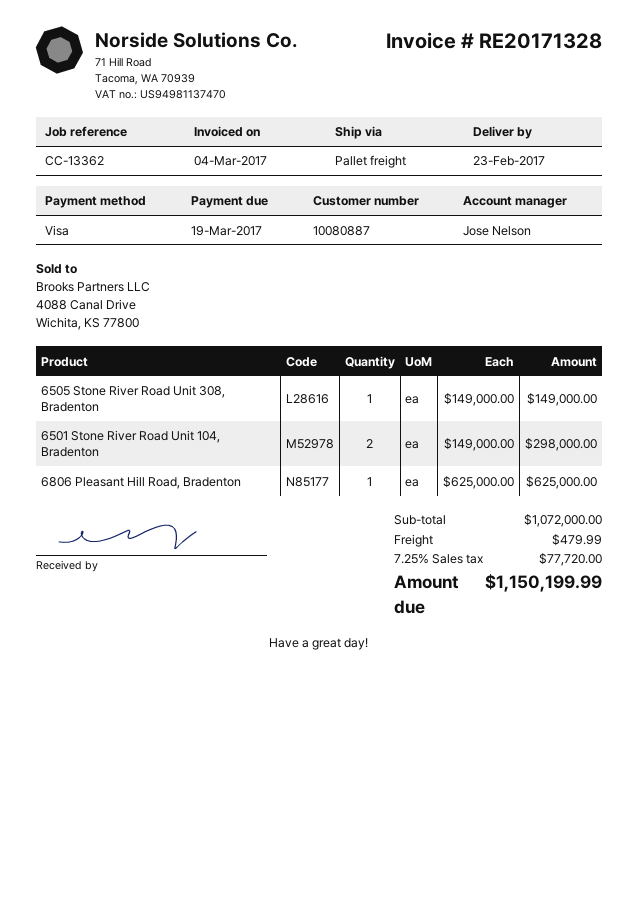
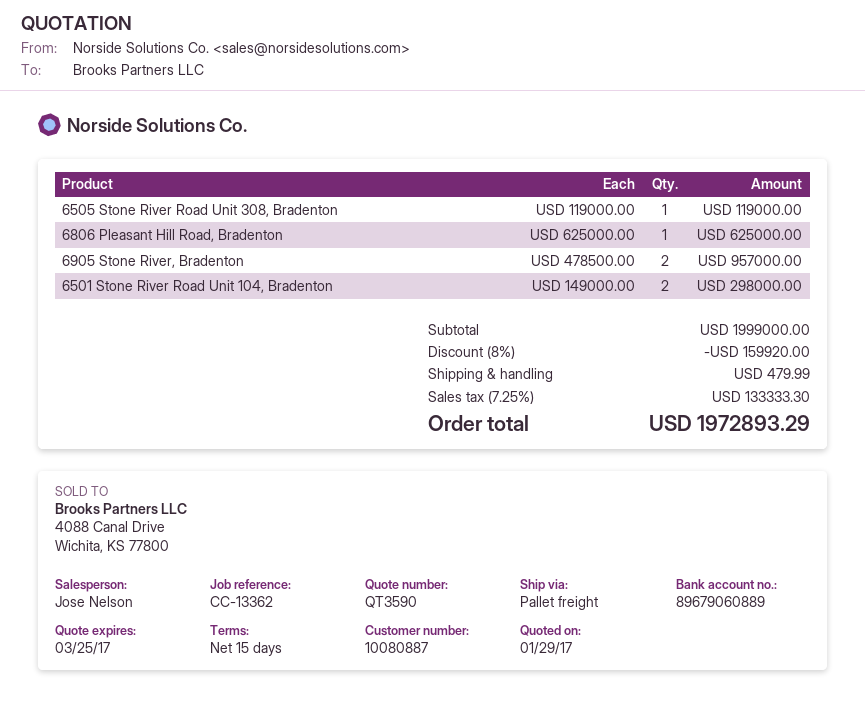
6505 Stone River Road Unit 308, Bradenton: 1 x 149000.00 = 149000.00 -> 1 x 119000.00 = 119000.00
6905 Stone River, Bradenton: none -> 2 x 478500.00 = 957000.00
subtotal: 1072000.00 -> 1999000.00
discount: none -> 8% = 159920.00
tax: 7.25% = 77720.00 -> 7.25% = 133333.30
total: 1150199.99 -> 1972893.29

